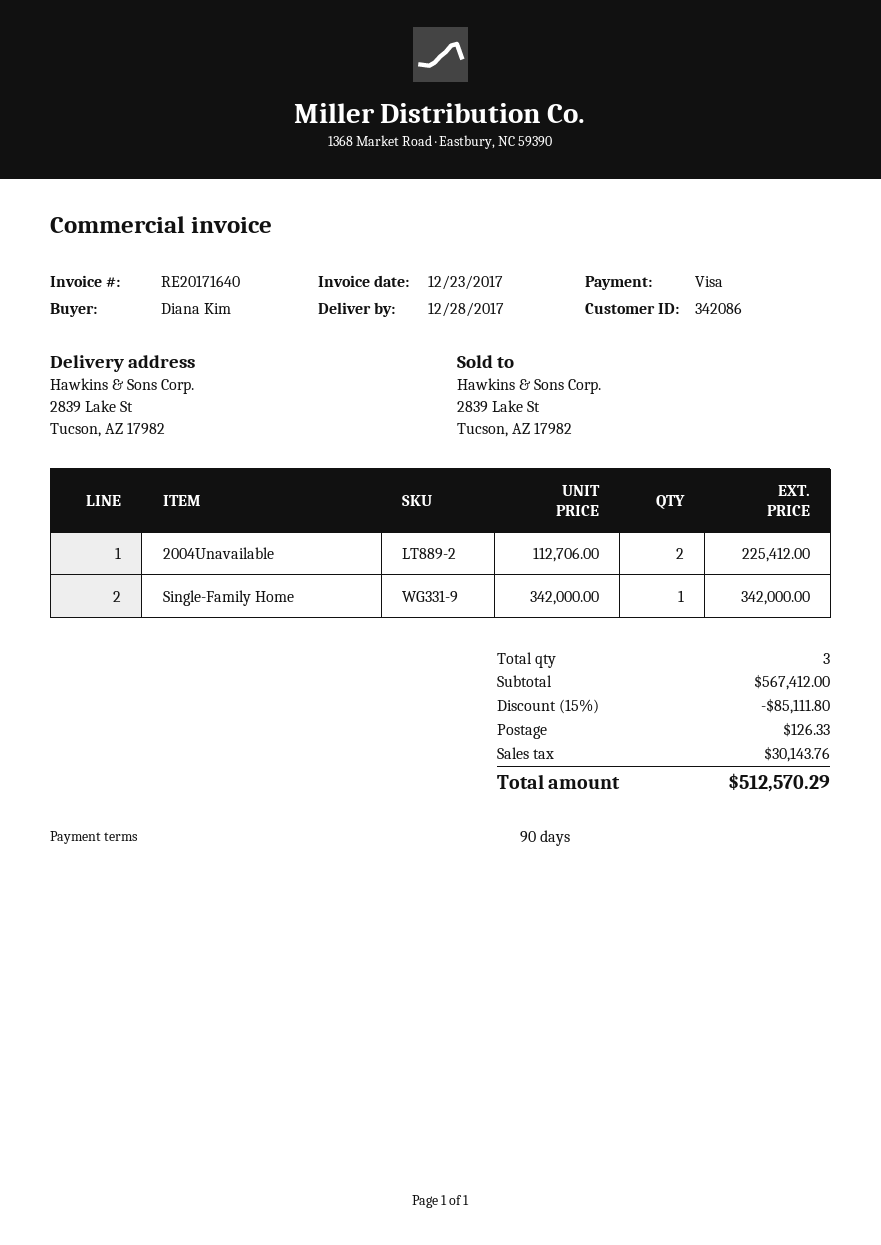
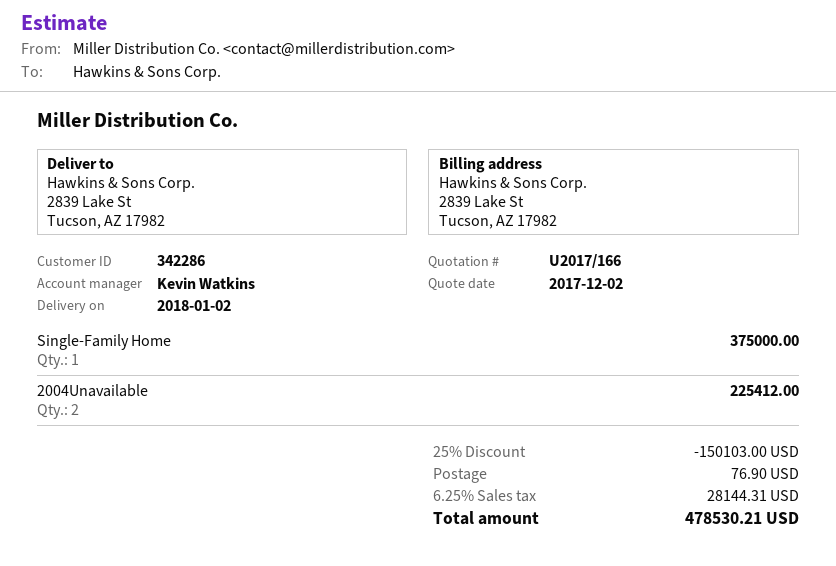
delivery date: 2017-12-28 -> 2018-01-02
customer number: 342086 -> 342286
Single-Family Home: 1 for 342000.00 -> 1 for 375000.00
discount: 15% = 85111.80 -> 25% = 150103.00
shipping: 126.33 -> 76.90
tax: 30143.76 -> 28144.31
total: 512570.29 -> 478530.21

